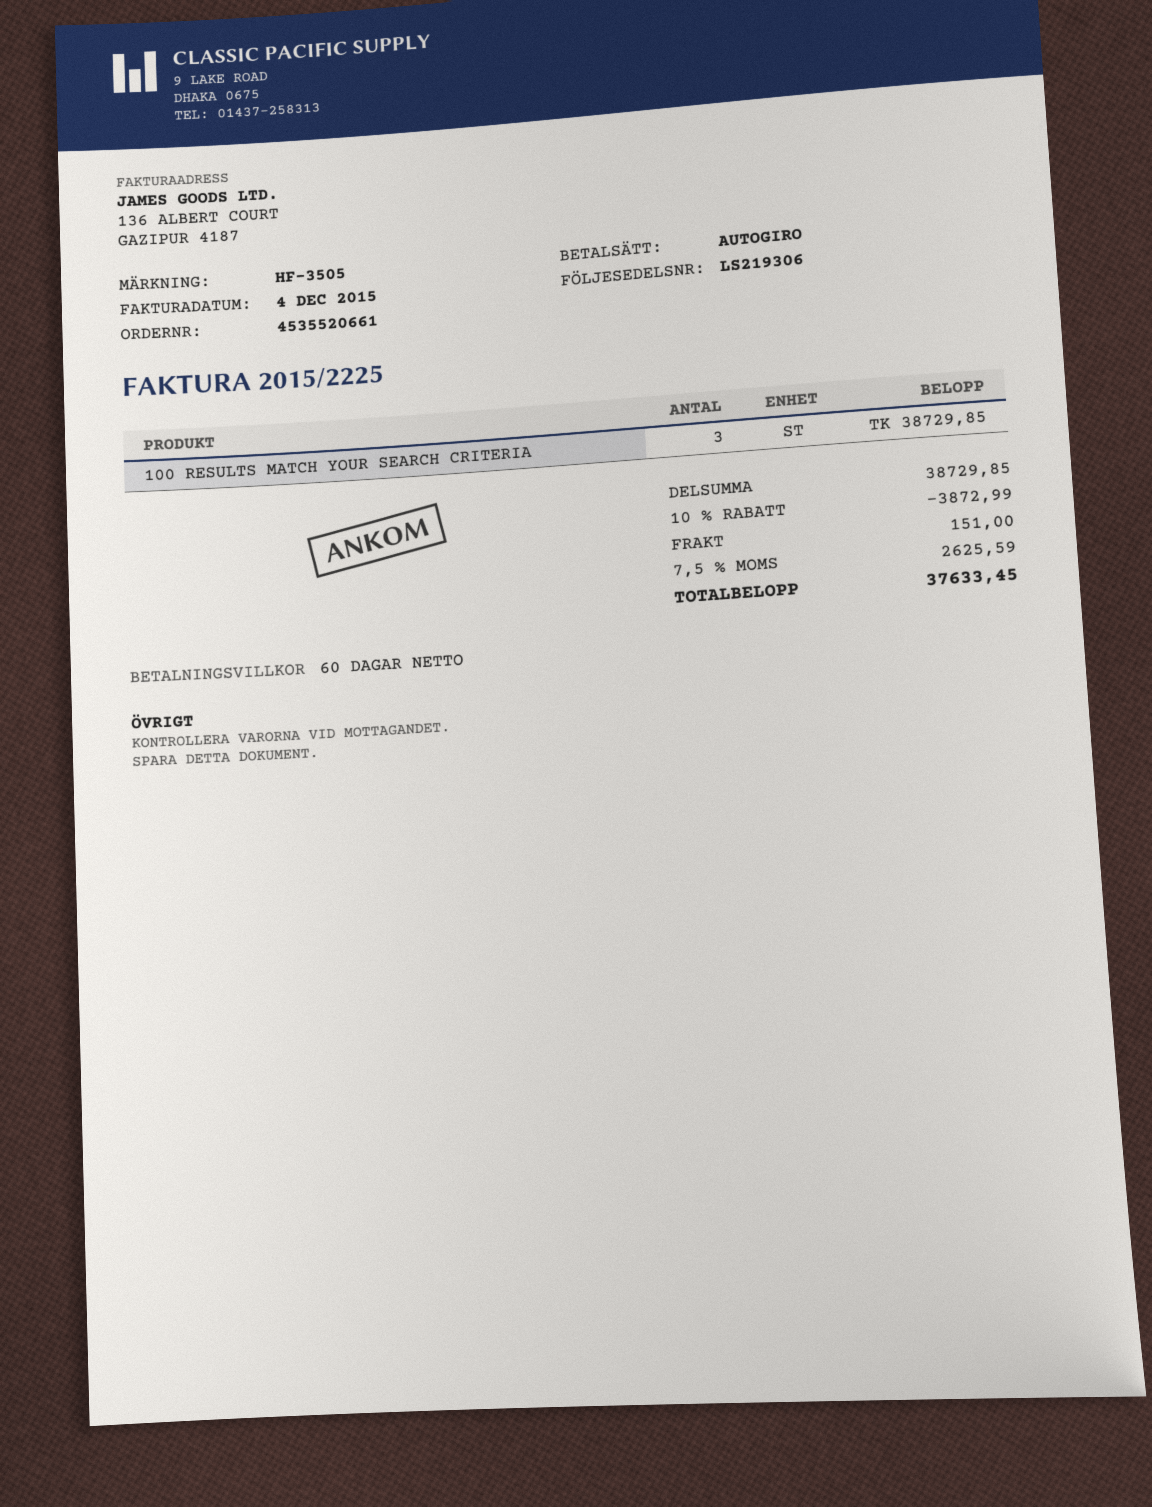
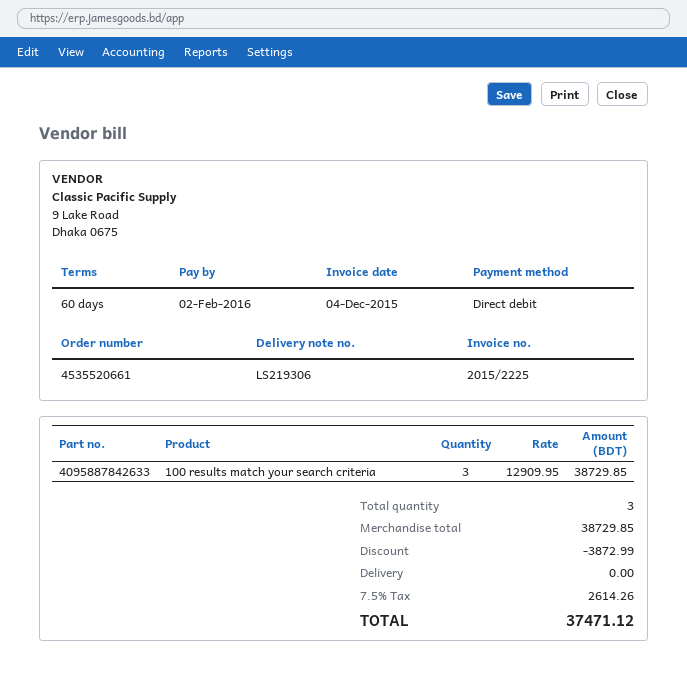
shipping: 151.00 -> 0.00
tax: 7.5% = 2625.59 -> 7.5% = 2614.26
total: 37633.45 -> 37471.12

